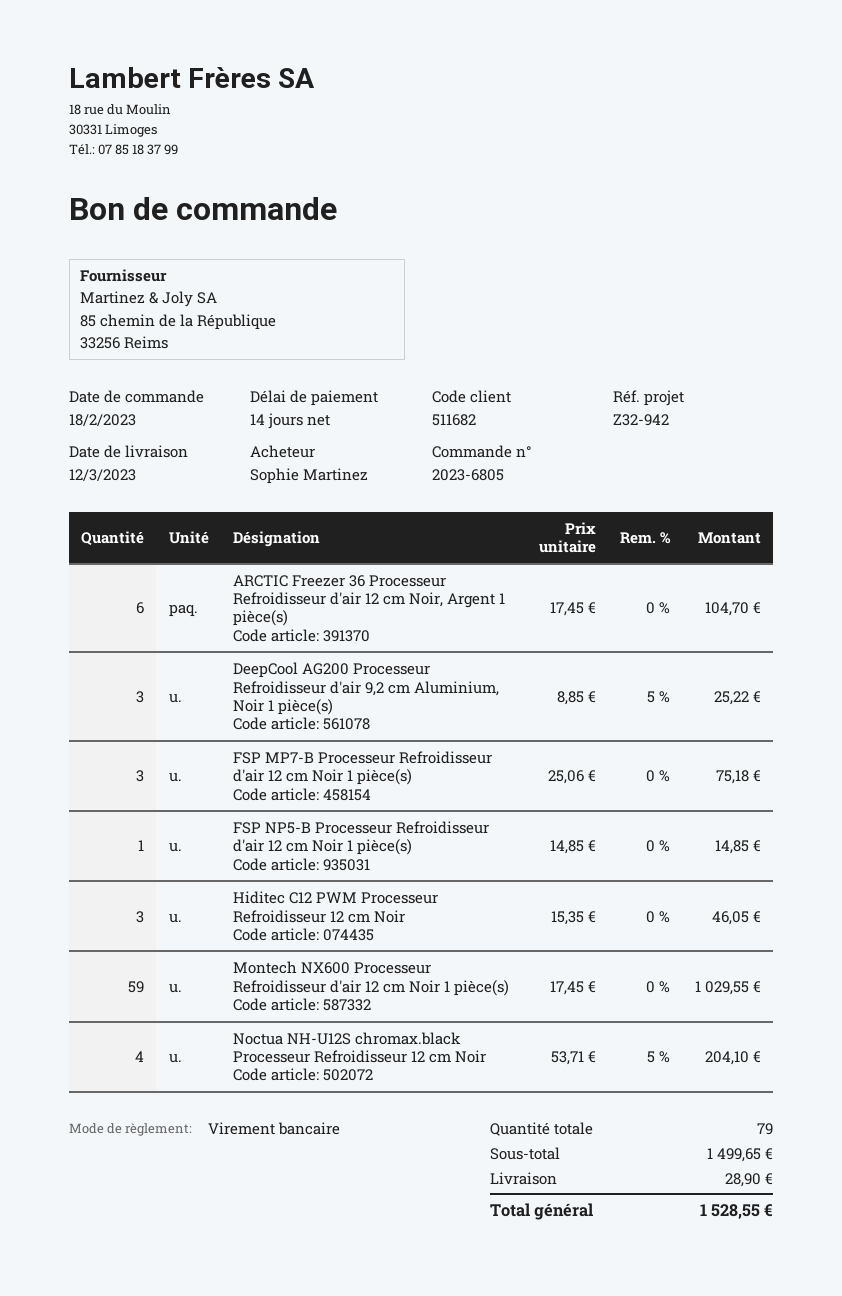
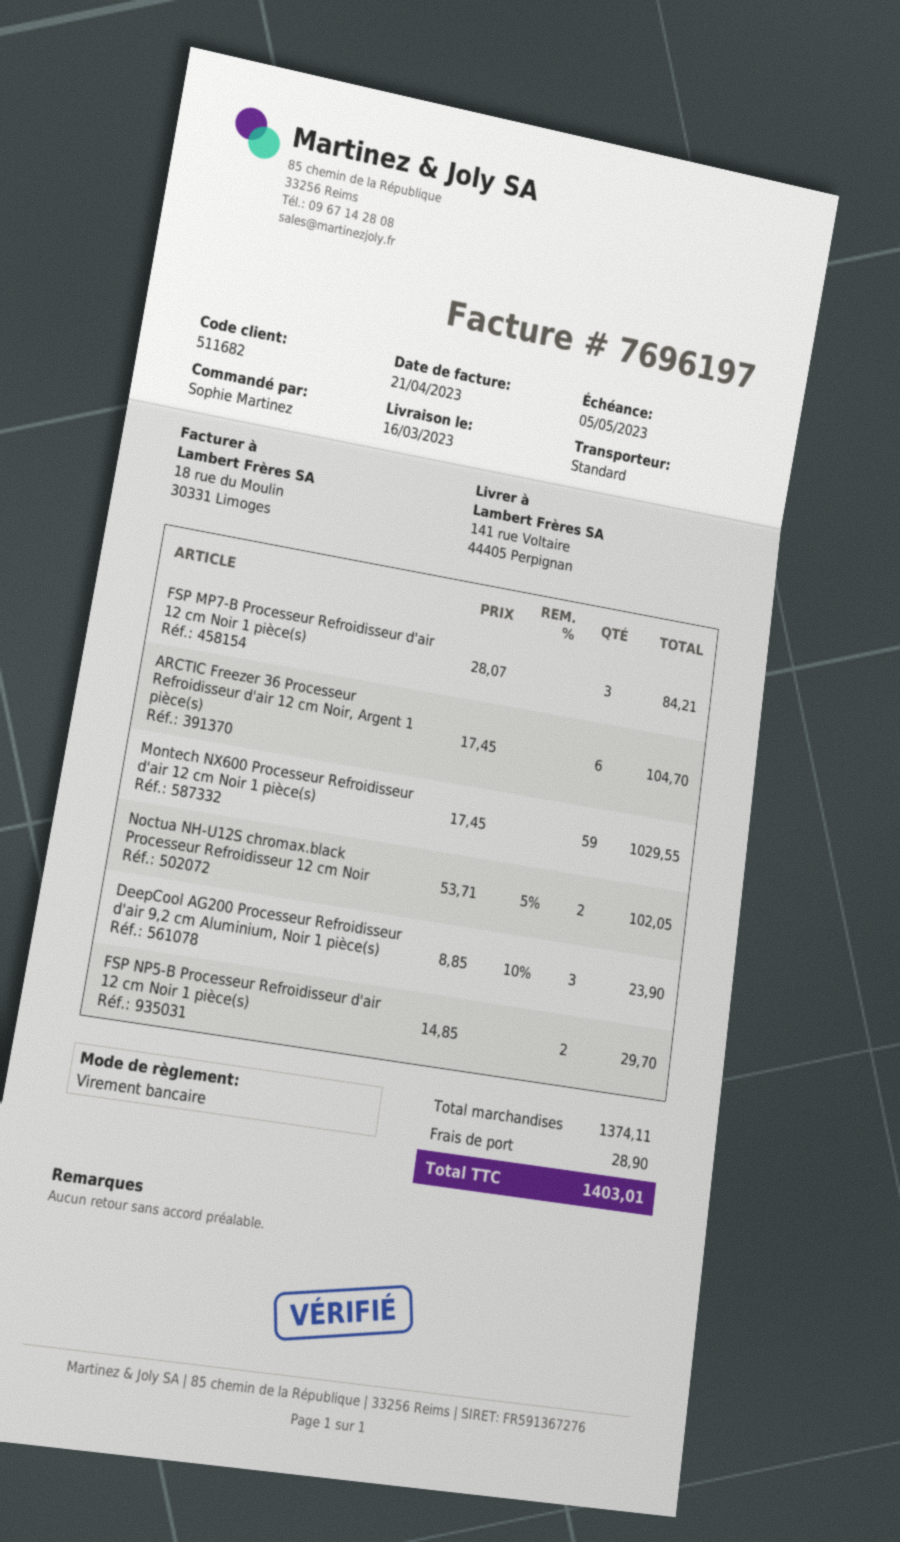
delivery date: 2023-03-12 -> 2023-03-16
DeepCool AG200 Processeur Refroidisseur d'air 9,2 cm Aluminium, Noir 1 pièce(s): 3 x 8.85 - 5% = 25.22 -> 3 x 8.85 - 10% = 23.90
FSP MP7-B Processeur Refroidisseur d'air 12 cm Noir 1 pièce(s): 3 x 25.06 = 75.18 -> 3 x 28.07 = 84.21
FSP NP5-B Processeur Refroidisseur d'air 12 cm Noir 1 pièce(s): 1 x 14.85 = 14.85 -> 2 x 14.85 = 29.70
Hiditec C12 PWM Processeur Refroidisseur 12 cm Noir: 3 x 15.35 = 46.05 -> none
Noctua NH-U12S chromax.black Processeur Refroidisseur 12 cm Noir: 4 x 53.71 - 5% = 204.10 -> 2 x 53.71 - 5% = 102.05
subtotal: 1499.65 -> 1374.11
total: 1528.55 -> 1403.01

